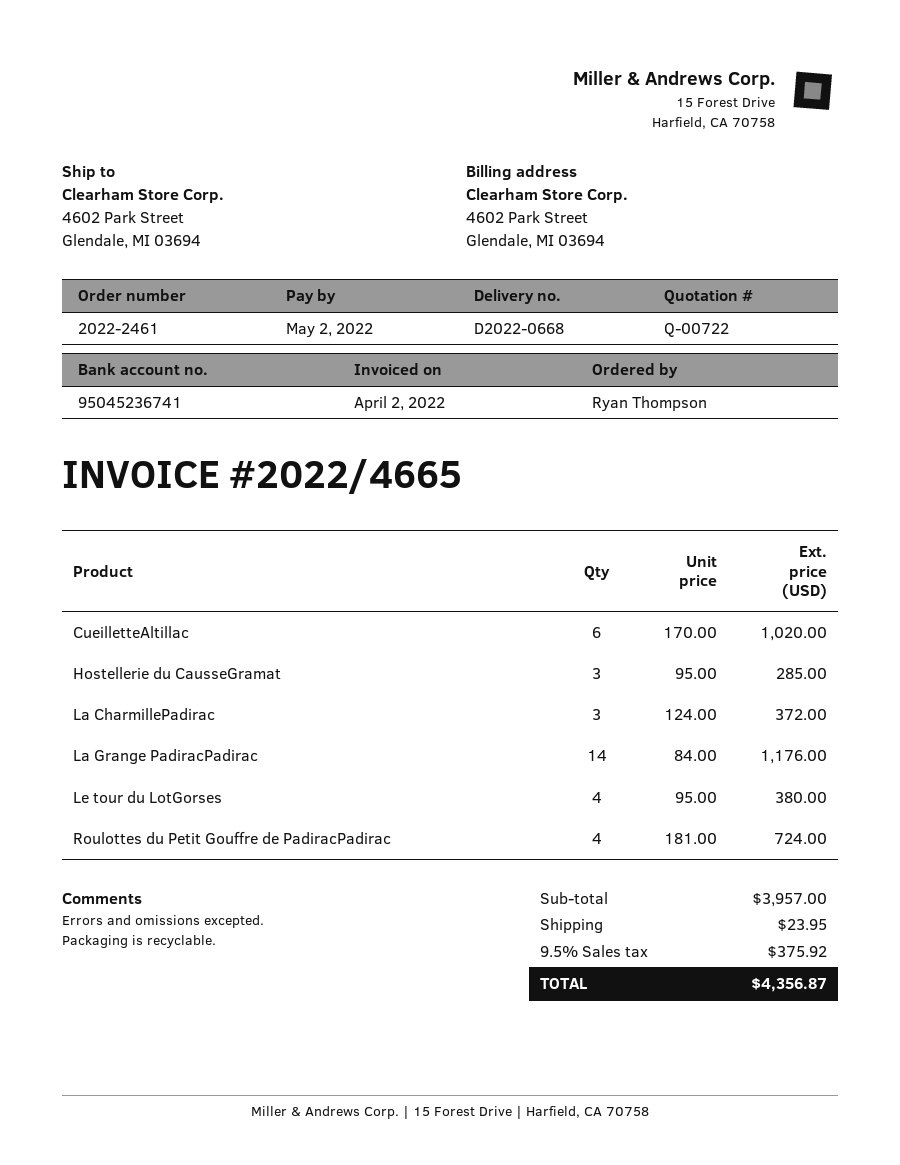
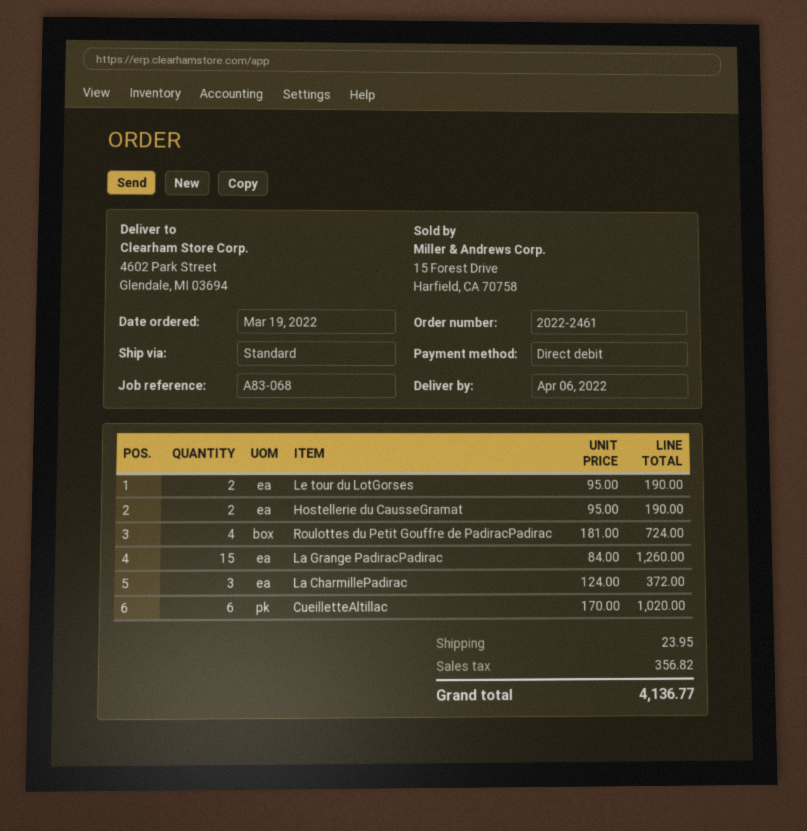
Hostellerie du CausseGramat: 3 x 95.00 = 285.00 -> 2 x 95.00 = 190.00
La Grange PadiracPadirac: 14 x 84.00 = 1176.00 -> 15 x 84.00 = 1260.00
Le tour du LotGorses: 4 x 95.00 = 380.00 -> 2 x 95.00 = 190.00
tax: 375.92 -> 356.82
total: 4356.87 -> 4136.77

